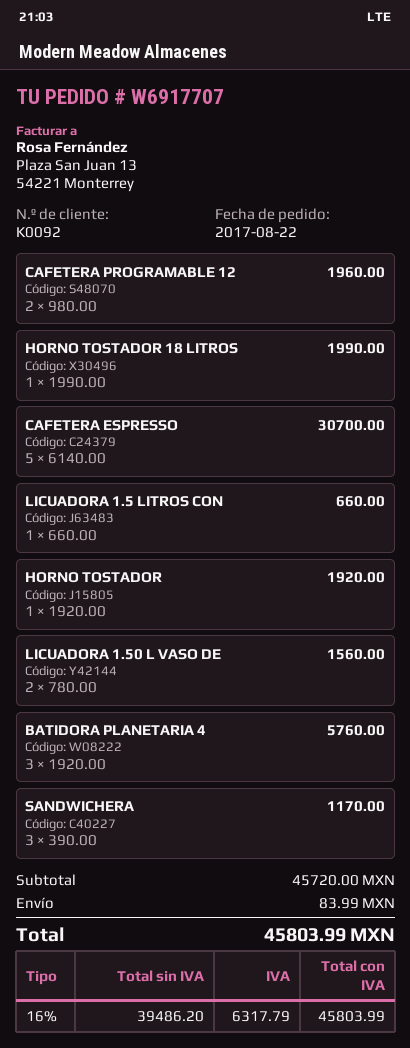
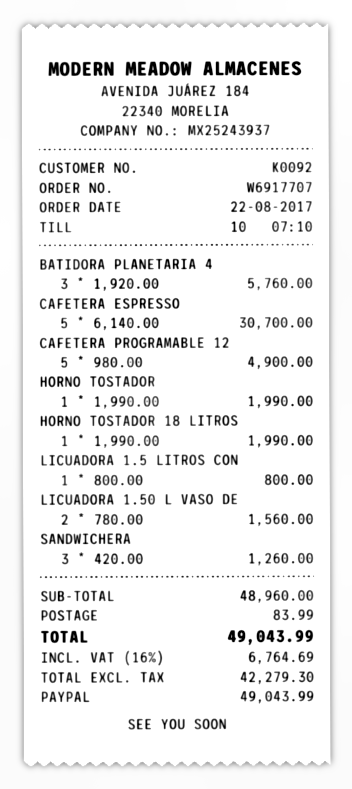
CAFETERA PROGRAMABLE 12: 2 x 980.00 = 1960.00 -> 5 x 980.00 = 4900.00
LICUADORA 1.5 LITROS CON: 1 x 660.00 = 660.00 -> 1 x 800.00 = 800.00
HORNO TOSTADOR: 1 x 1920.00 = 1920.00 -> 1 x 1990.00 = 1990.00
SANDWICHERA: 3 x 390.00 = 1170.00 -> 3 x 420.00 = 1260.00
subtotal: 45720.00 -> 48960.00
net: 39486.20 -> 42279.30
tax: 16% = 6317.79 -> 16% = 6764.69
total: 45803.99 -> 49043.99

